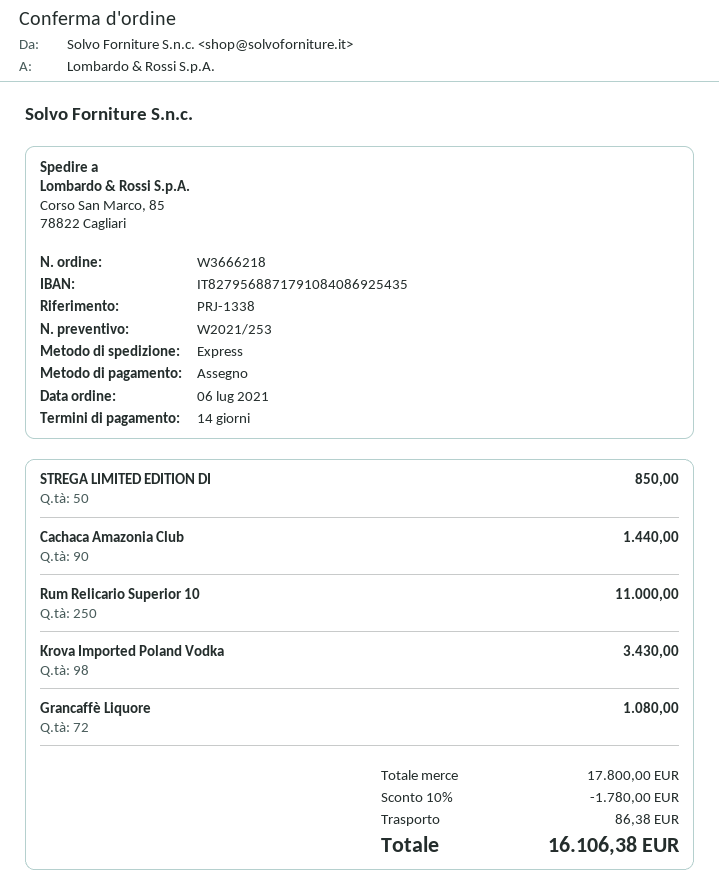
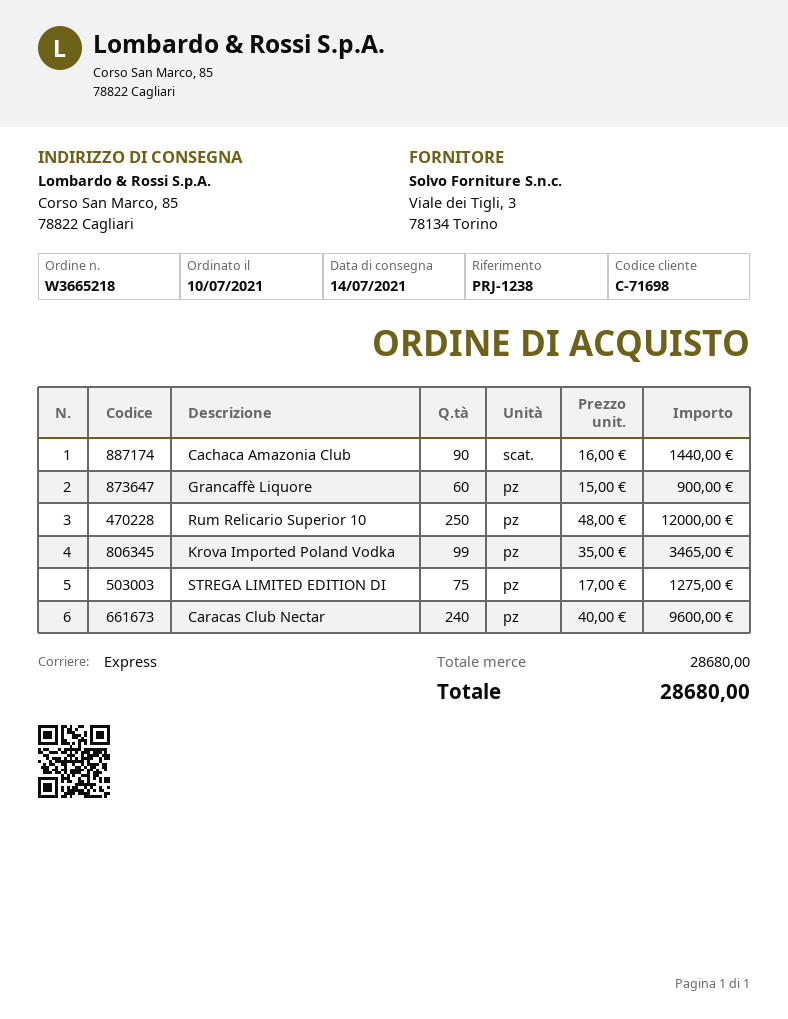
order number: W3666218 -> W3665218
order date: 2021-07-06 -> 2021-07-10
reference: PRJ-1338 -> PRJ-1238
STREGA LIMITED EDITION DI: 50 for 850.00 -> 75 for 1275.00
Rum Relicario Superior 10: 250 for 11000.00 -> 250 for 12000.00
Krova Imported Poland Vodka: 98 for 3430.00 -> 99 for 3465.00
Grancaffè Liquore: 72 for 1080.00 -> 60 for 900.00
Caracas Club Nectar: none -> 240 for 9600.00
subtotal: 17800.00 -> 28680.00
discount: 10% = 1780.00 -> none
shipping: 86.38 -> none
total: 16106.38 -> 28680.00

